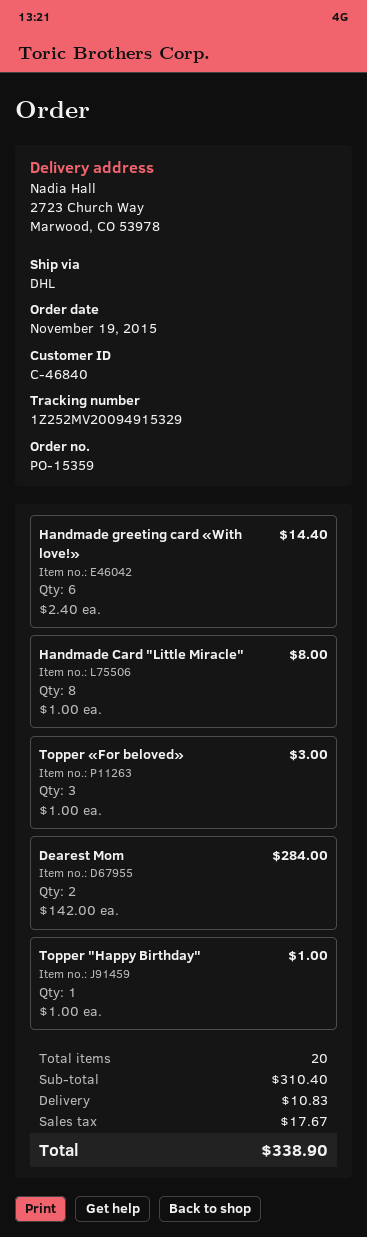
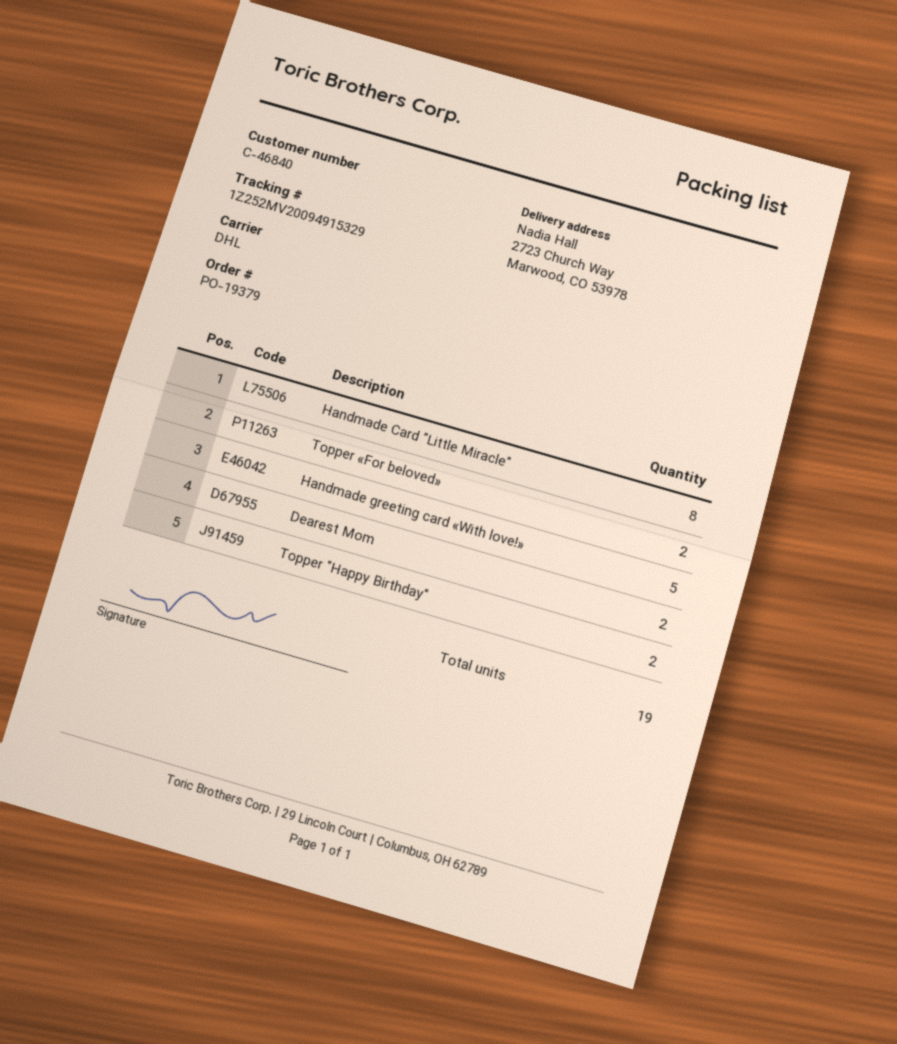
order number: PO-15359 -> PO-19379
Handmade greeting card «With love!»: 6 -> 5
Topper «For beloved»: 3 -> 2
Topper "Happy Birthday": 1 -> 2
total quantity: 20 -> 19

